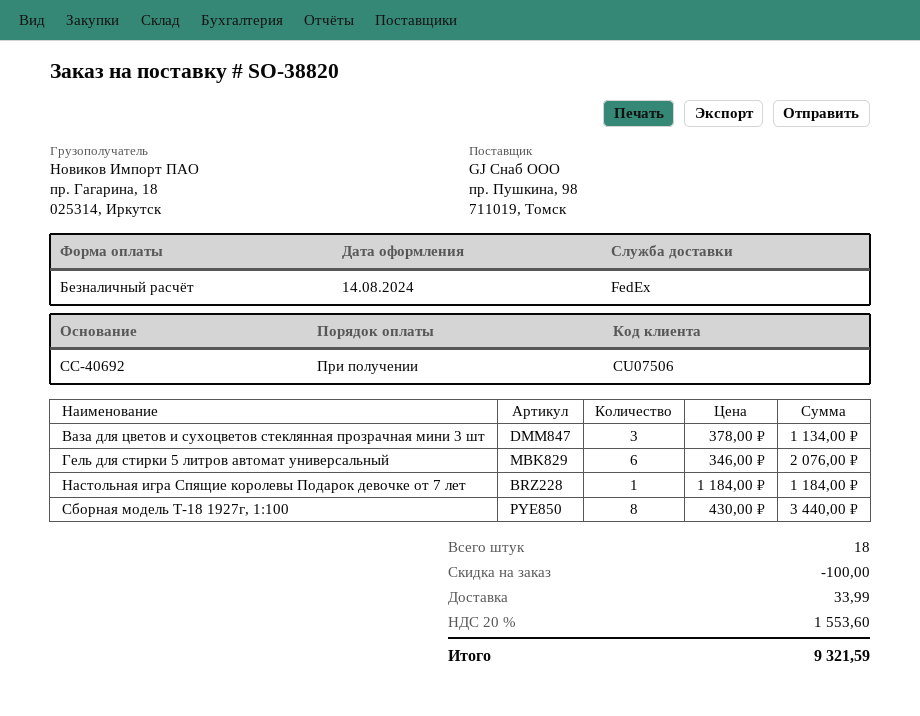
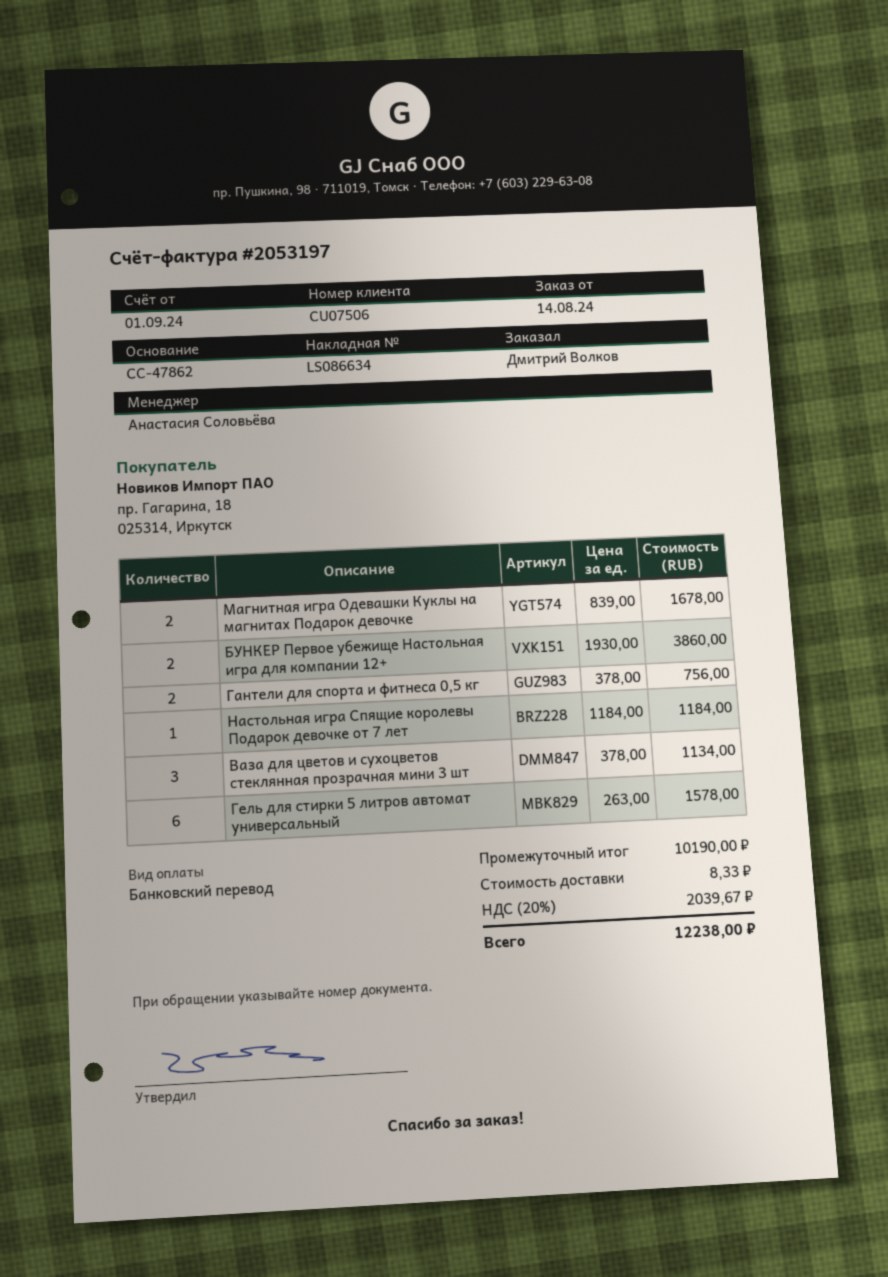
reference: CC-40692 -> CC-47862
Гель для стирки 5 литров автомат универсальный: 6 x 346.00 = 2076.00 -> 6 x 263.00 = 1578.00
Сборная модель Т-18 1927г, 1:100: 8 x 430.00 = 3440.00 -> none
Магнитная игра Одевашки Куклы на магнитах Подарок девочке: none -> 2 x 839.00 = 1678.00
БУНКЕР Первое убежище Настольная игра для компании 12+: none -> 2 x 1930.00 = 3860.00
Гантели для спорта и фитнеса 0,5 кг: none -> 2 x 378.00 = 756.00
discount: 100.00 -> none
shipping: 33.99 -> 8.33
tax: 20% = 1553.60 -> 20% = 2039.67
total: 9321.59 -> 12238.00

